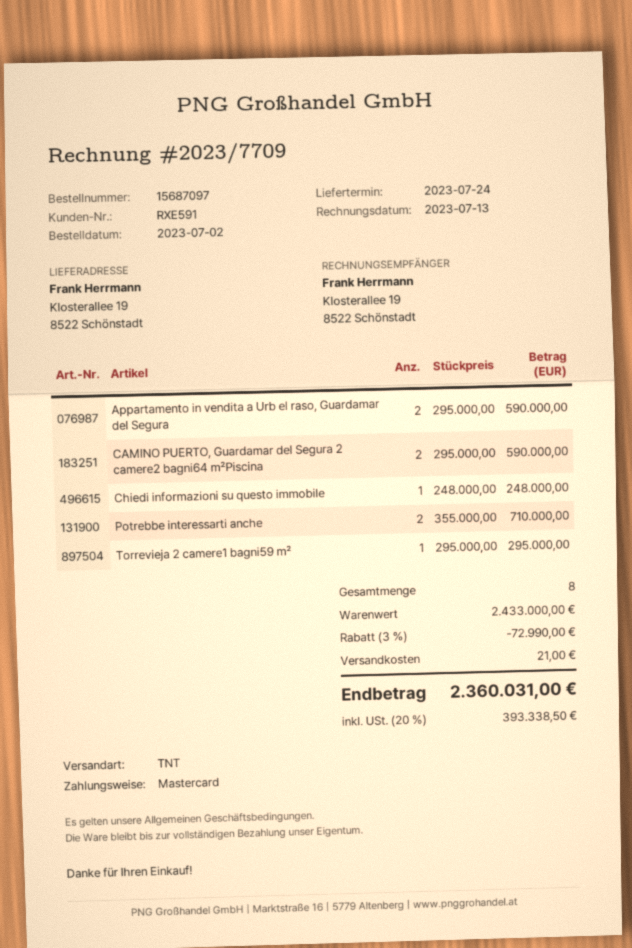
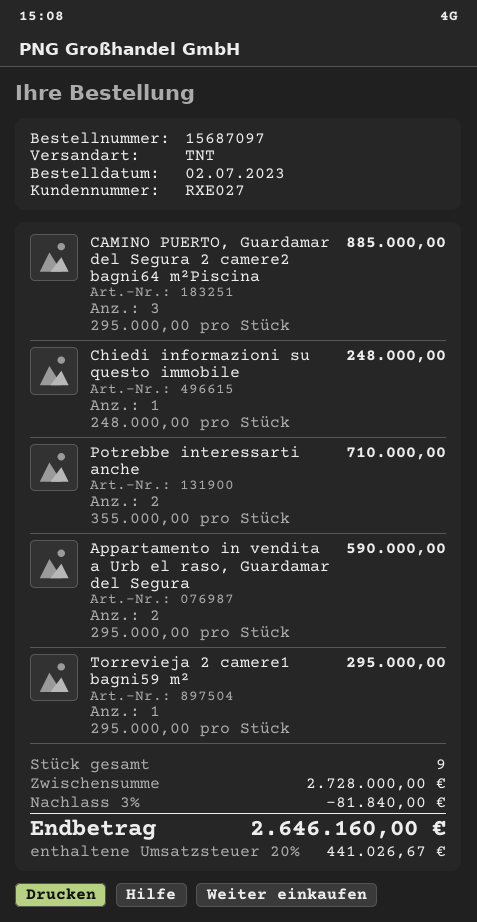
customer number: RXE591 -> RXE027
CAMINO PUERTO, Guardamar del Segura 2 camere2 bagni64 m²Piscina: 2 x 295000.00 = 590000.00 -> 3 x 295000.00 = 885000.00
total quantity: 8 -> 9
subtotal: 2433000.00 -> 2728000.00
discount: 3% = 72990.00 -> 3% = 81840.00
shipping: 21.00 -> none
tax: 20% = 393338.50 -> 20% = 441026.67
total: 2360031.00 -> 2646160.00

